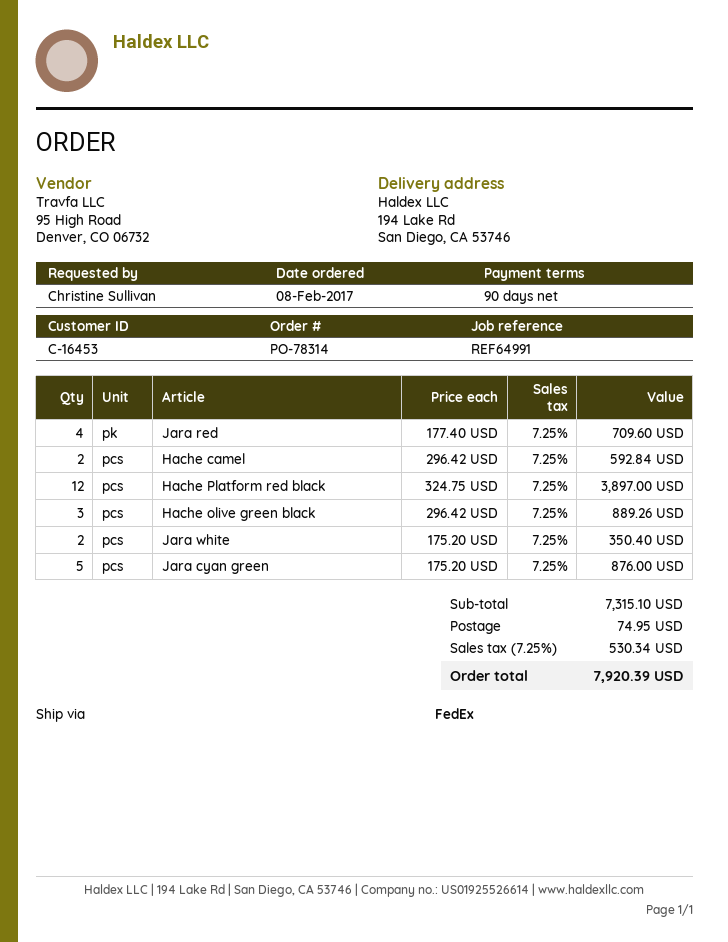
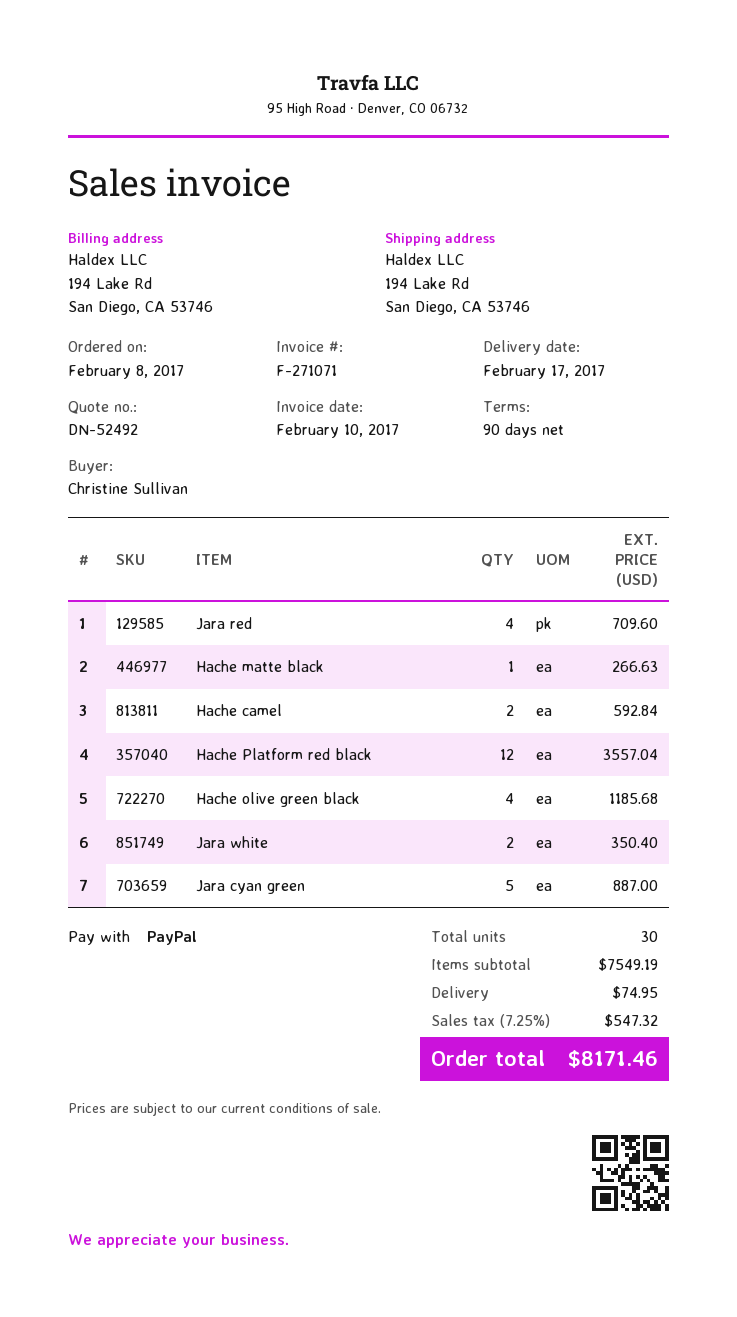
Hache Platform red black: 12 for 3897.00 -> 12 for 3557.04
Hache olive green black: 3 for 889.26 -> 4 for 1185.68
Jara cyan green: 5 for 876.00 -> 5 for 887.00
Hache matte black: none -> 1 for 266.63
subtotal: 7315.10 -> 7549.19
tax: 7.25% = 530.34 -> 7.25% = 547.32
total: 7920.39 -> 8171.46

